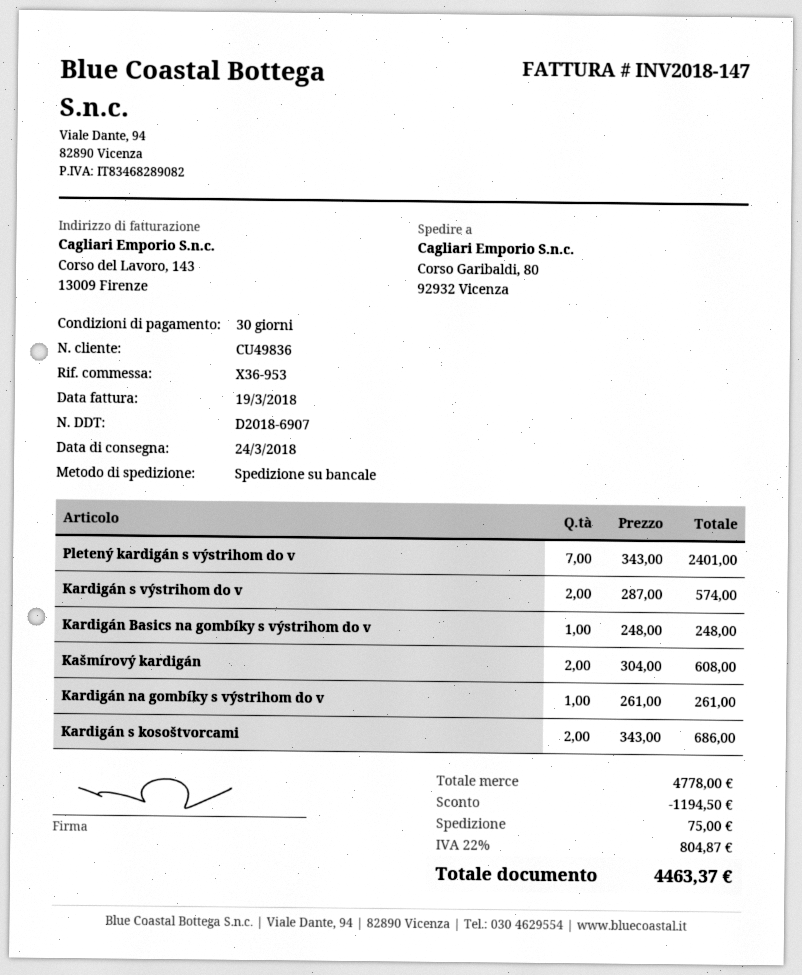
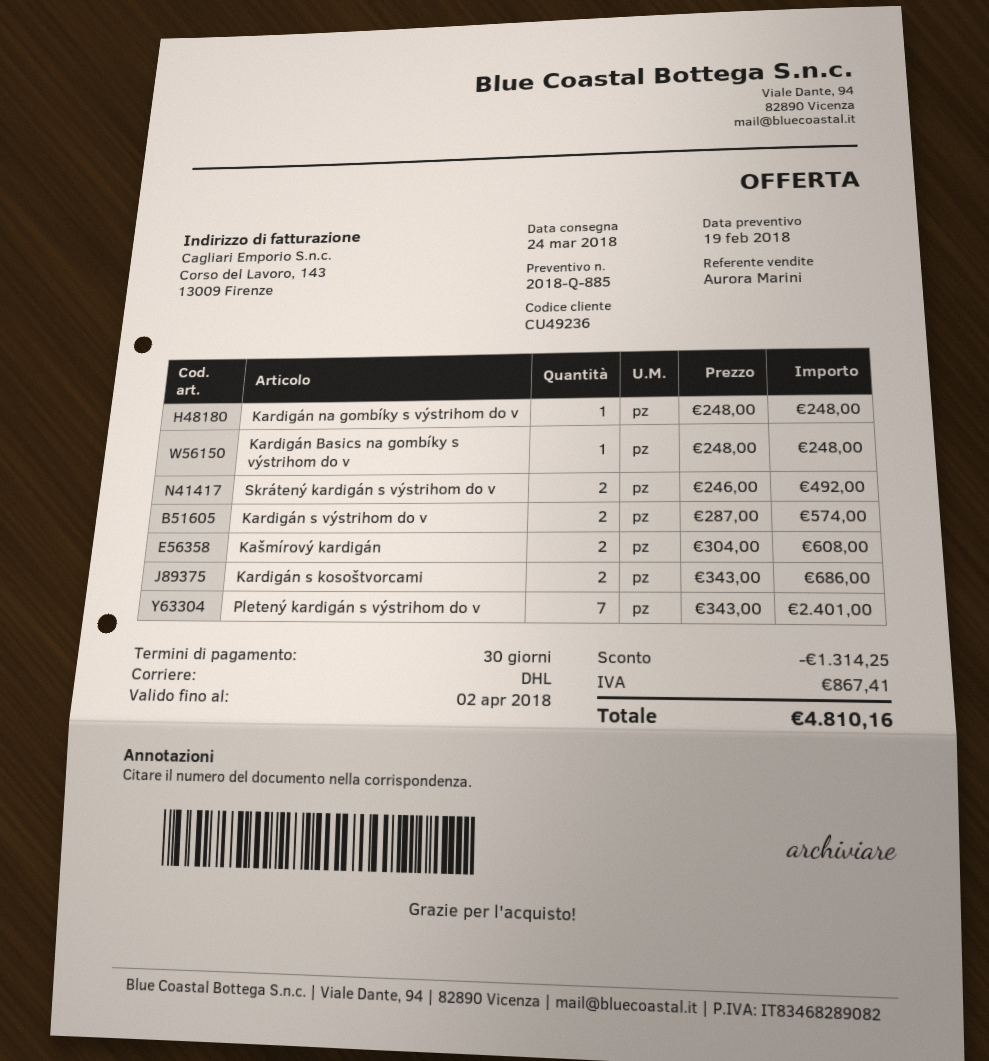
customer number: CU49836 -> CU49236
shipping method: pallet freight -> DHL
Kardigán na gombíky s výstrihom do v: 1 x 261.00 = 261.00 -> 1 x 248.00 = 248.00
Skrátený kardigán s výstrihom do v: none -> 2 x 246.00 = 492.00
discount: 1194.50 -> 1314.25
shipping: 75.00 -> none
tax: 804.87 -> 867.41
total: 4463.37 -> 4810.16

